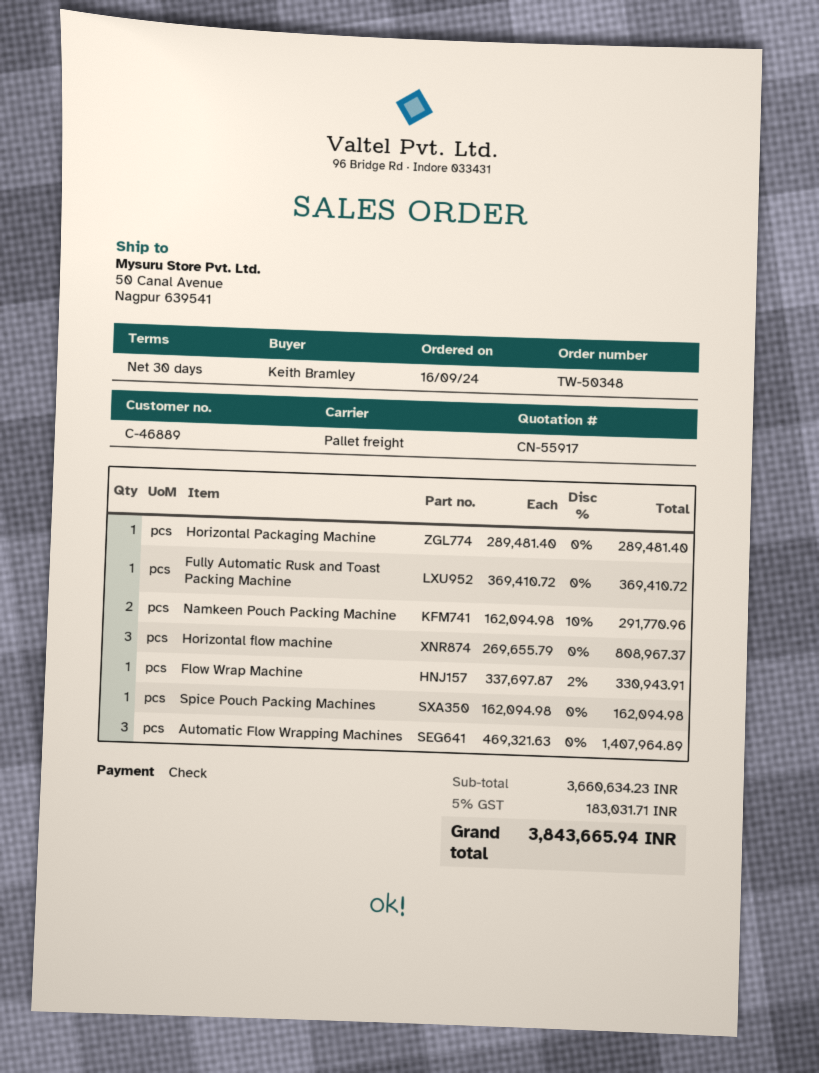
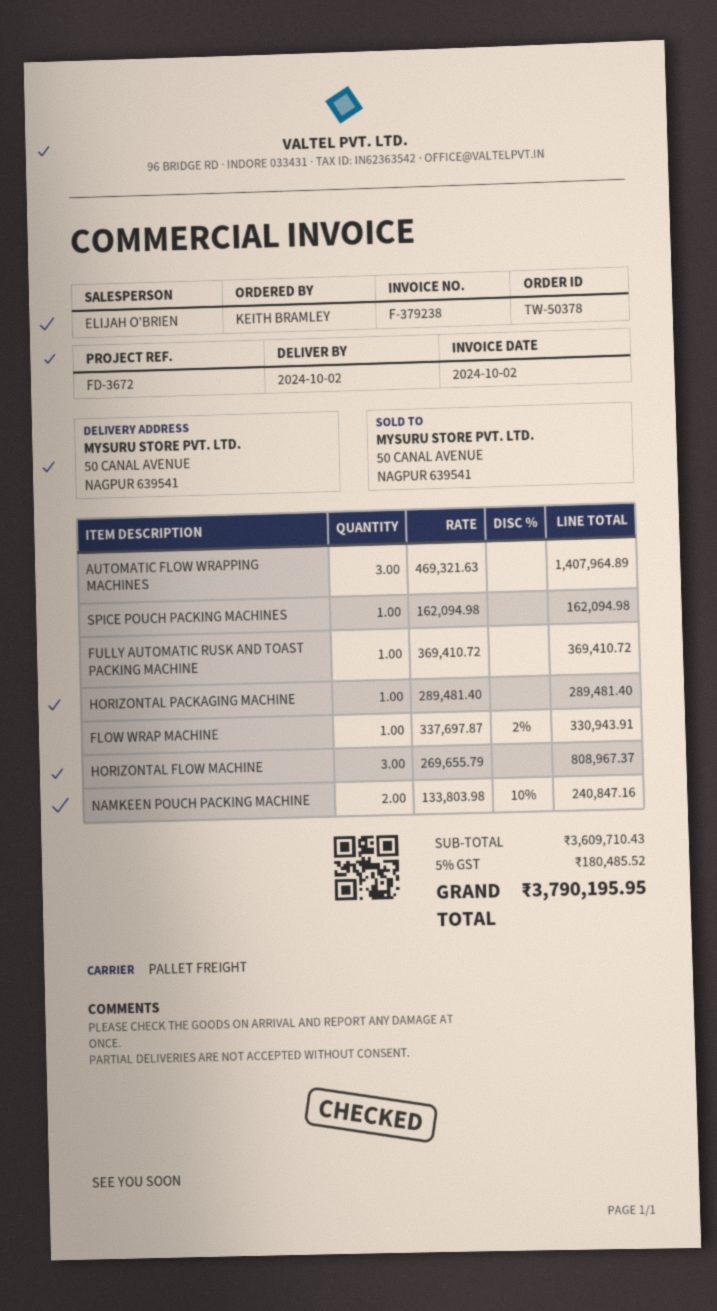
order number: TW-50348 -> TW-50378
Namkeen Pouch Packing Machine: 2 x 162094.98 - 10% = 291770.96 -> 2 x 133803.98 - 10% = 240847.16
subtotal: 3660634.23 -> 3609710.43
tax: 5% = 183031.71 -> 5% = 180485.52
total: 3843665.94 -> 3790195.95

